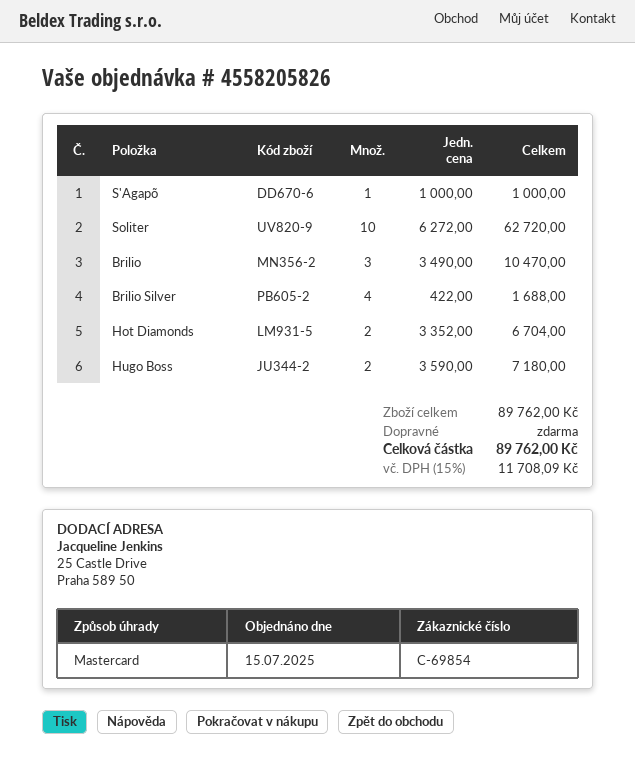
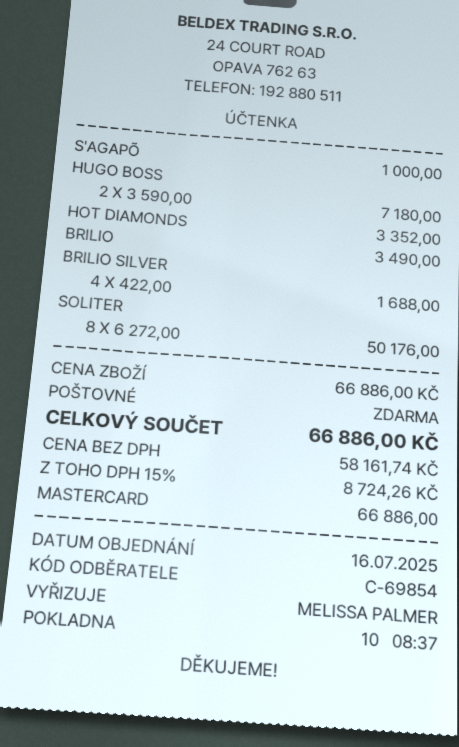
order date: 2025-07-15 -> 2025-07-16
Soliter: 10 x 6272.00 = 62720.00 -> 8 x 6272.00 = 50176.00
Brilio: 3 x 3490.00 = 10470.00 -> 1 x 3490.00 = 3490.00
Hot Diamonds: 2 x 3352.00 = 6704.00 -> 1 x 3352.00 = 3352.00
subtotal: 89762.00 -> 66886.00
tax: 15% = 11708.09 -> 15% = 8724.26
total: 89762.00 -> 66886.00

